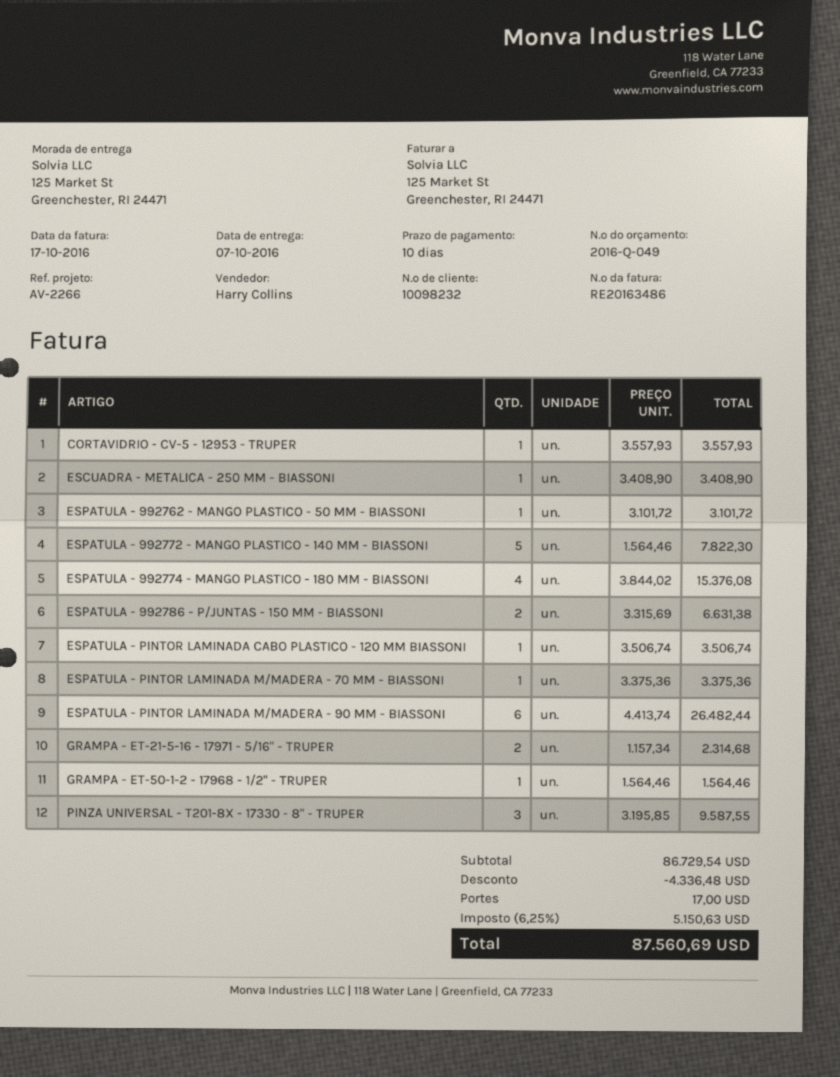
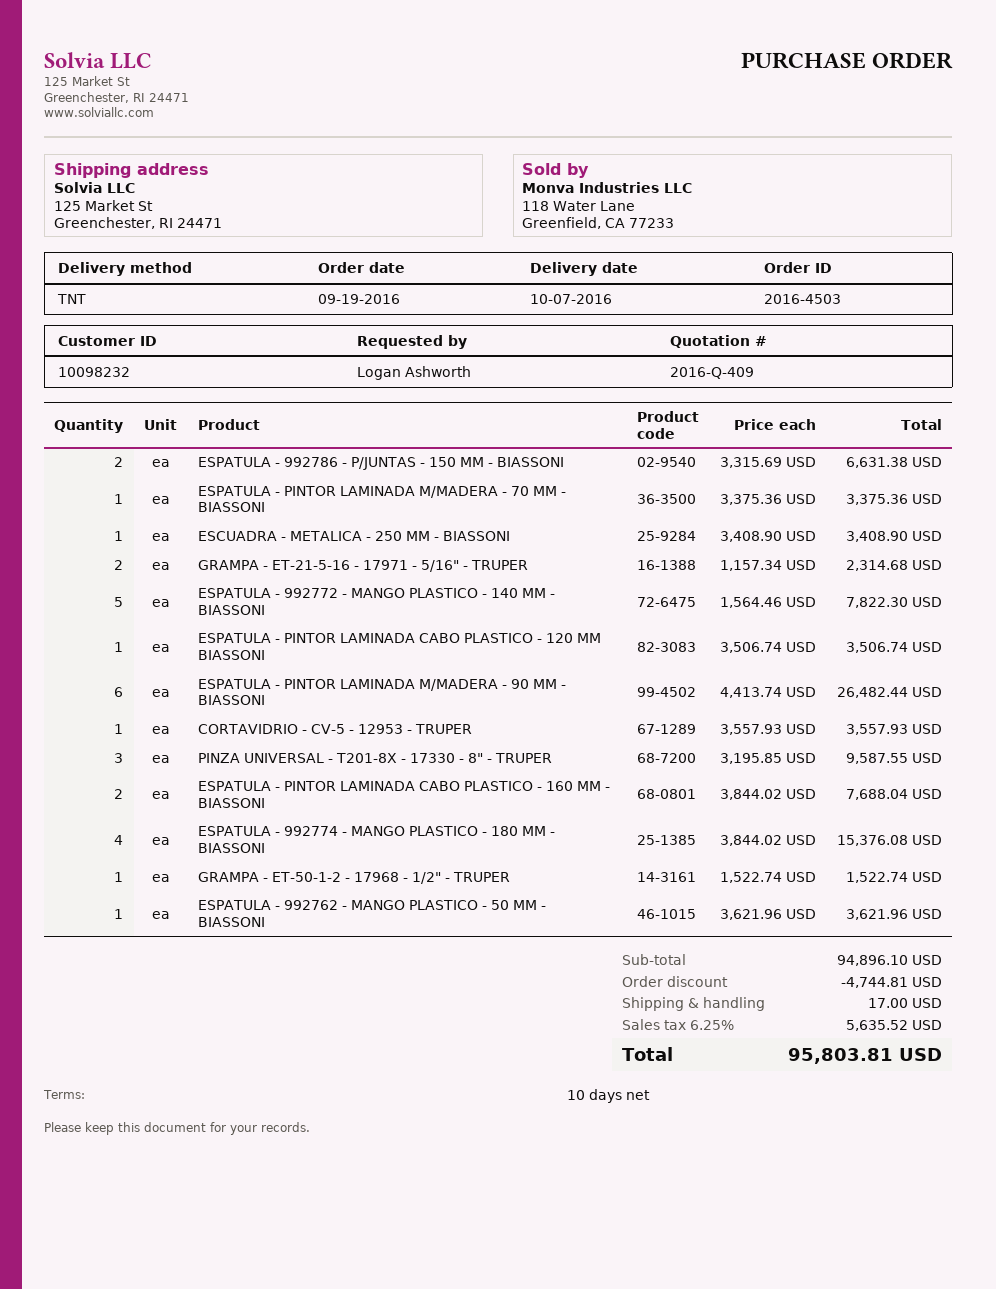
quote number: 2016-Q-049 -> 2016-Q-409
ESPATULA - 992762 - MANGO PLASTICO - 50 MM - BIASSONI: 1 x 3101.72 = 3101.72 -> 1 x 3621.96 = 3621.96
GRAMPA - ET-50-1-2 - 17968 - 1/2" - TRUPER: 1 x 1564.46 = 1564.46 -> 1 x 1522.74 = 1522.74
ESPATULA - PINTOR LAMINADA CABO PLASTICO - 160 MM - BIASSONI: none -> 2 x 3844.02 = 7688.04
subtotal: 86729.54 -> 94896.10
discount: 4336.48 -> 4744.81
tax: 6.25% = 5150.63 -> 6.25% = 5635.52
total: 87560.69 -> 95803.81

